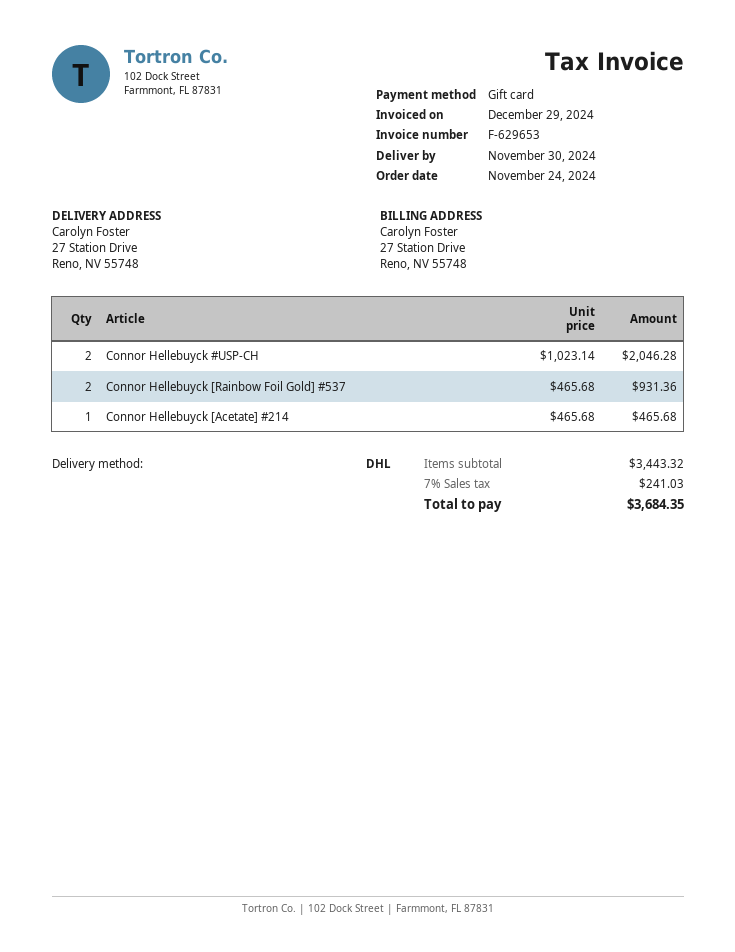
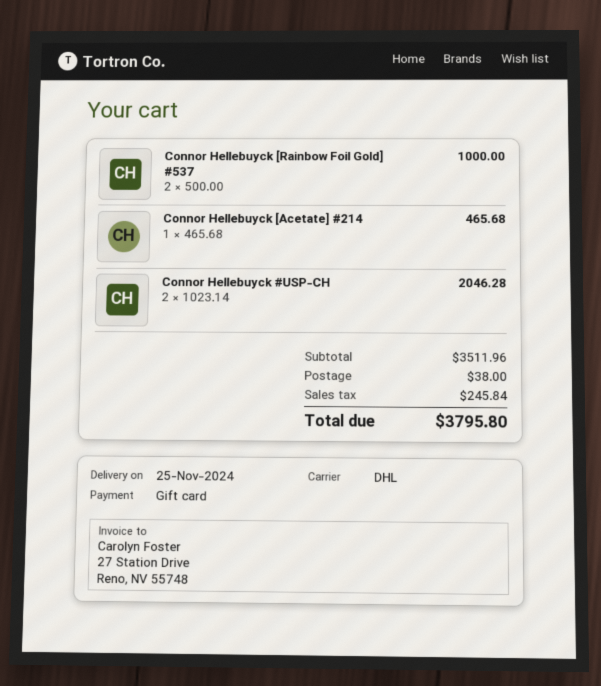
delivery date: 2024-11-30 -> 2024-11-25
Connor Hellebuyck [Rainbow Foil Gold] #537: 2 x 465.68 = 931.36 -> 2 x 500.00 = 1000.00
subtotal: 3443.32 -> 3511.96
shipping: none -> 38.00
tax: 241.03 -> 245.84
total: 3684.35 -> 3795.80

